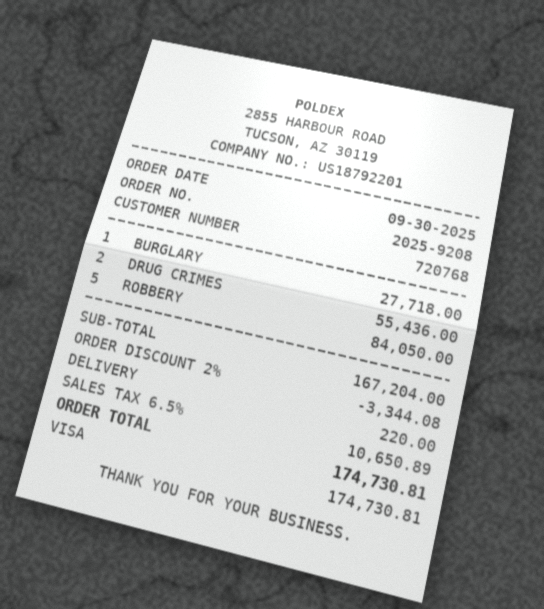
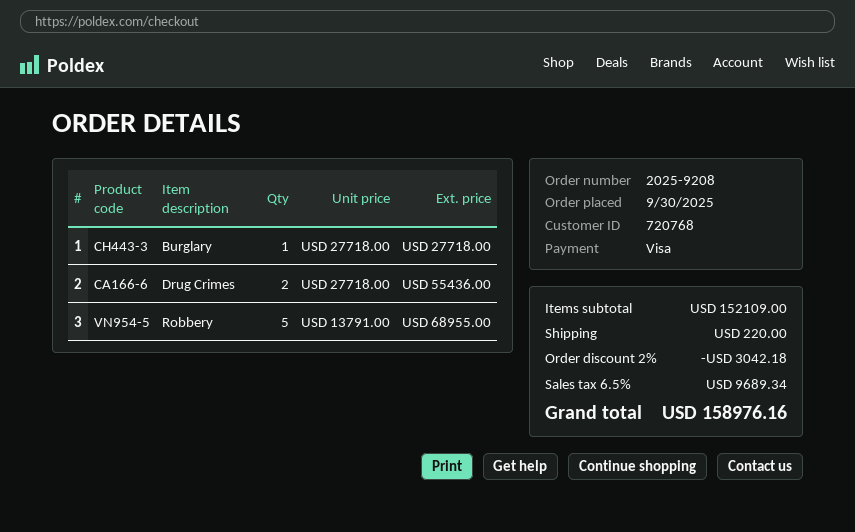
ROBBERY: 5 for 84050.00 -> 5 for 68955.00
subtotal: 167204.00 -> 152109.00
discount: 2% = 3344.08 -> 2% = 3042.18
tax: 6.5% = 10650.89 -> 6.5% = 9689.34
total: 174730.81 -> 158976.16

